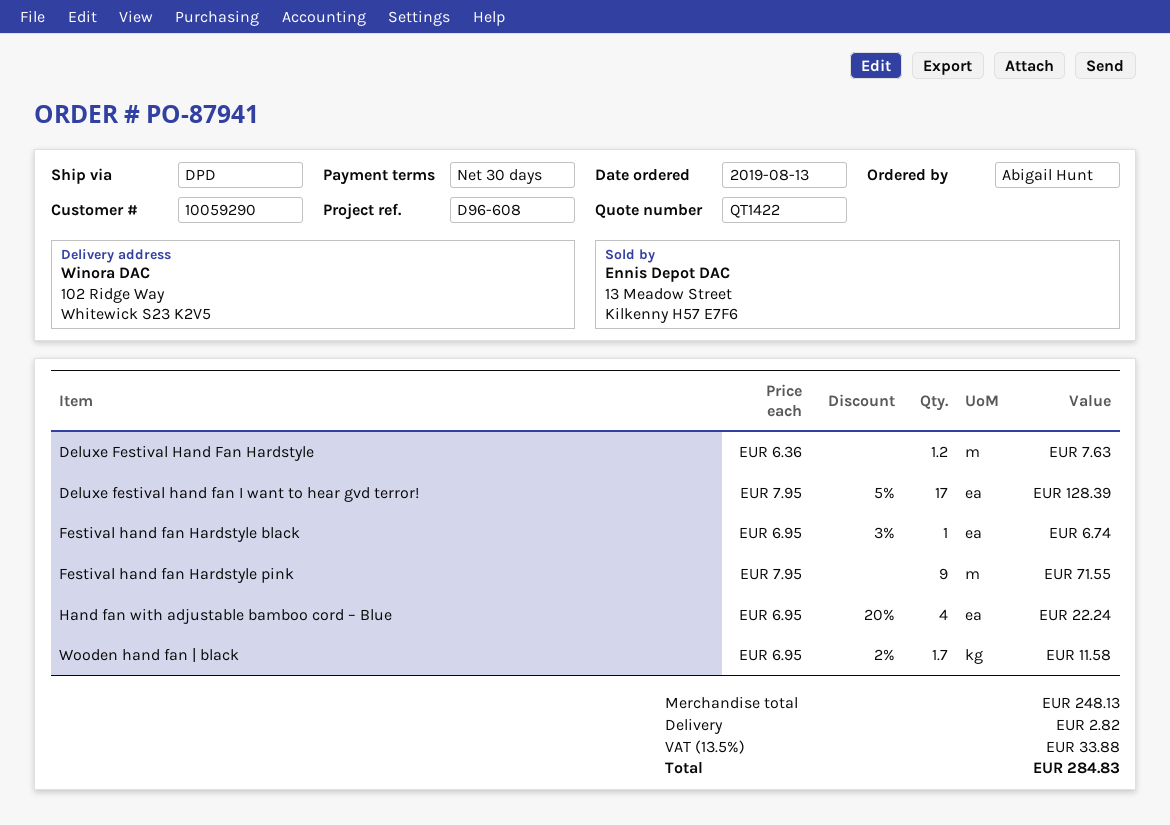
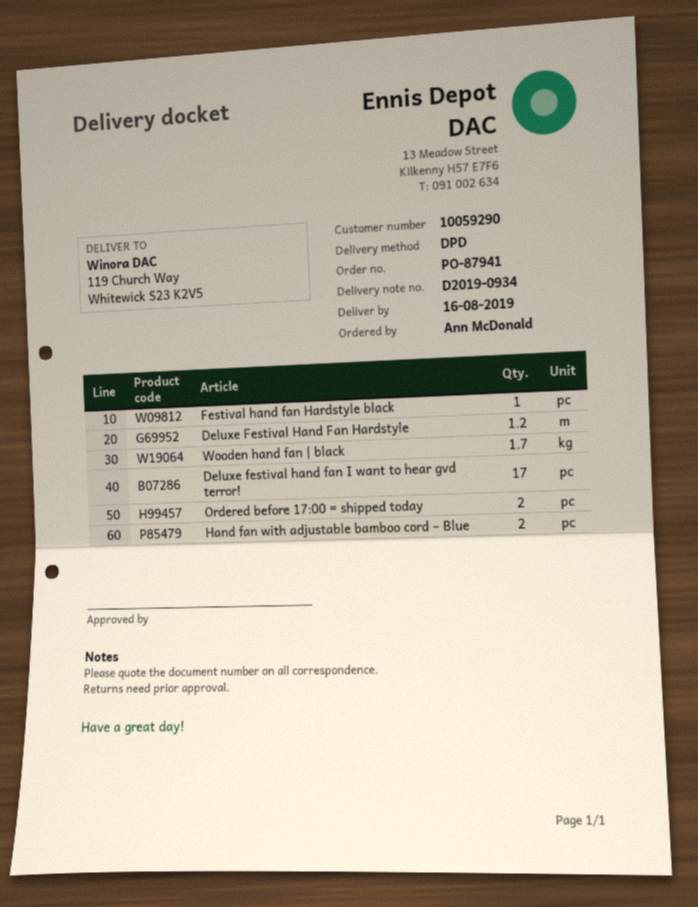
ordered by: Abigail Hunt -> Ann McDonald
ship to: 102 Ridge Way, Whitewick S23 K2V5 -> 119 Church Way, Whitewick S23 K2V5
Festival hand fan Hardstyle pink: 9 -> none
Hand fan with adjustable bamboo cord – Blue: 4 -> 2
Ordered before 17:00 = shipped today: none -> 2

